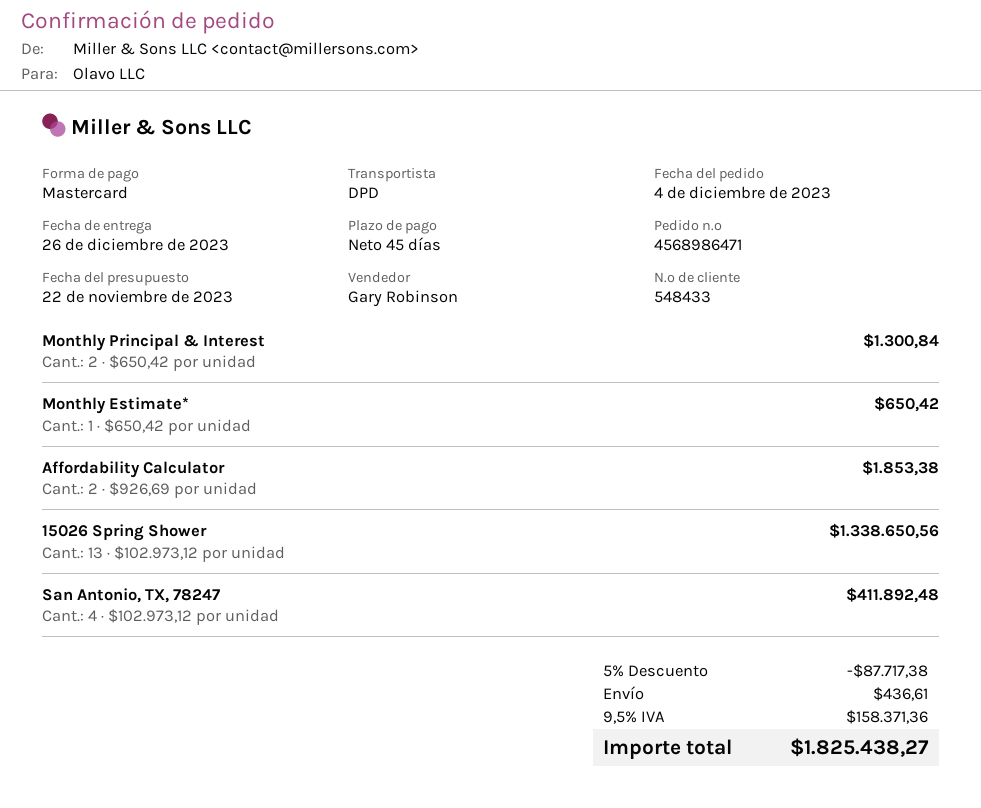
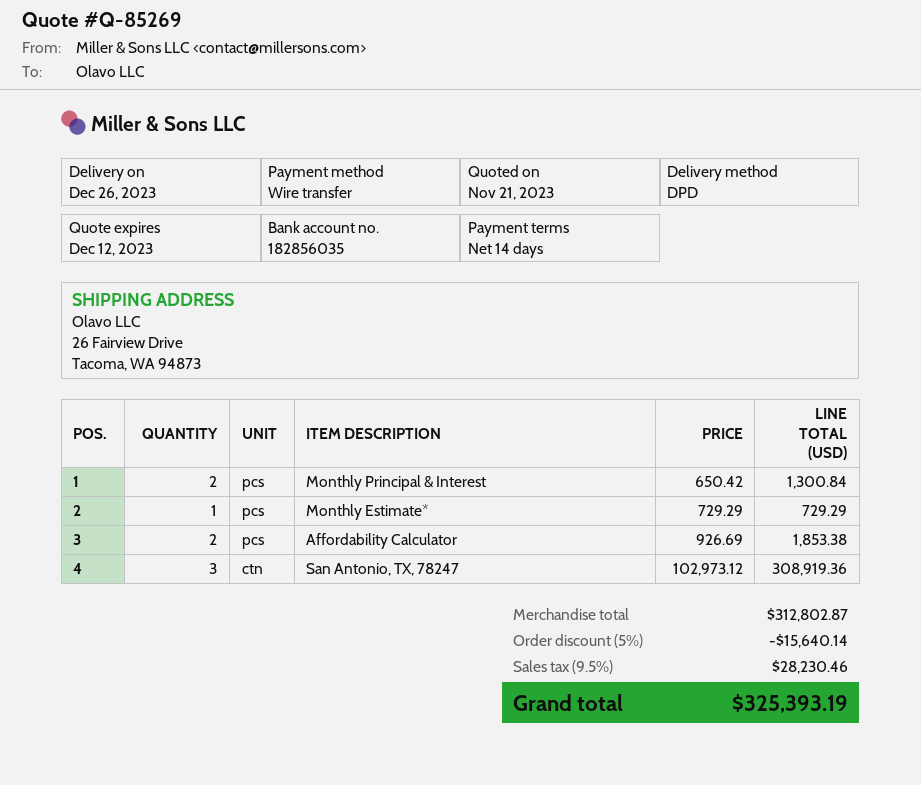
quote date: 2023-11-22 -> 2023-11-21
payment terms: 45 days -> 14 days
payment method: Mastercard -> bank transfer
Monthly Estimate*: 1 x 650.42 = 650.42 -> 1 x 729.29 = 729.29
15026 Spring Shower: 13 x 102973.12 = 1338650.56 -> none
San Antonio, TX, 78247: 4 x 102973.12 = 411892.48 -> 3 x 102973.12 = 308919.36
discount: 5% = 87717.38 -> 5% = 15640.14
shipping: 436.61 -> none
tax: 9.5% = 158371.36 -> 9.5% = 28230.46
total: 1825438.27 -> 325393.19

